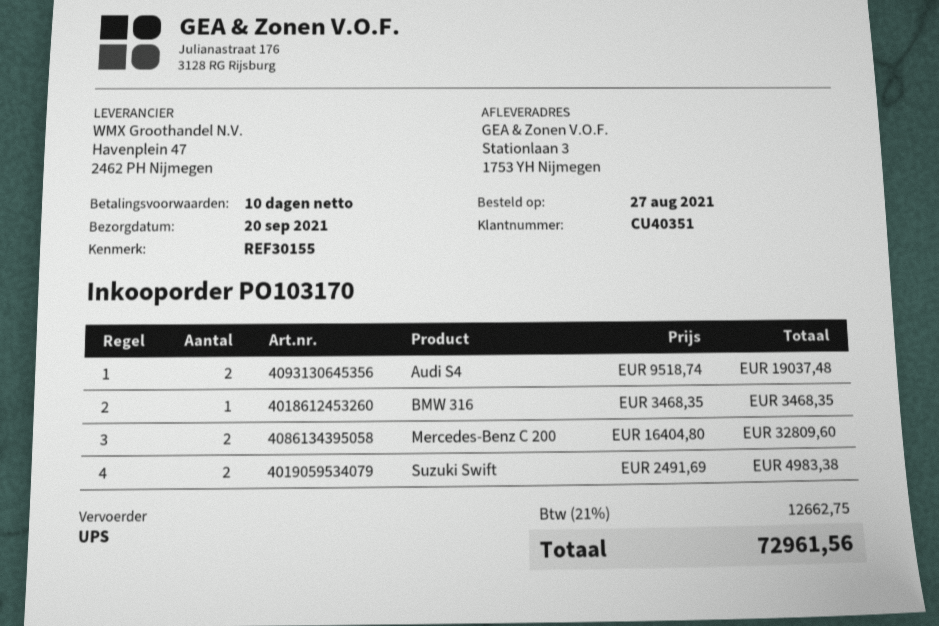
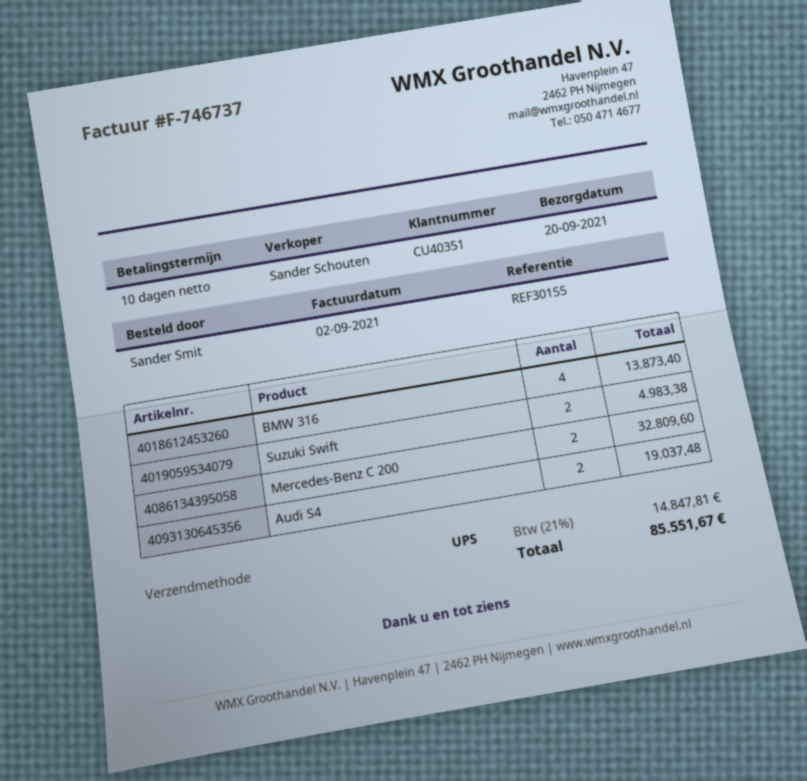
BMW 316: 1 for 3468.35 -> 4 for 13873.40
tax: 21% = 12662.75 -> 21% = 14847.81
total: 72961.56 -> 85551.67

